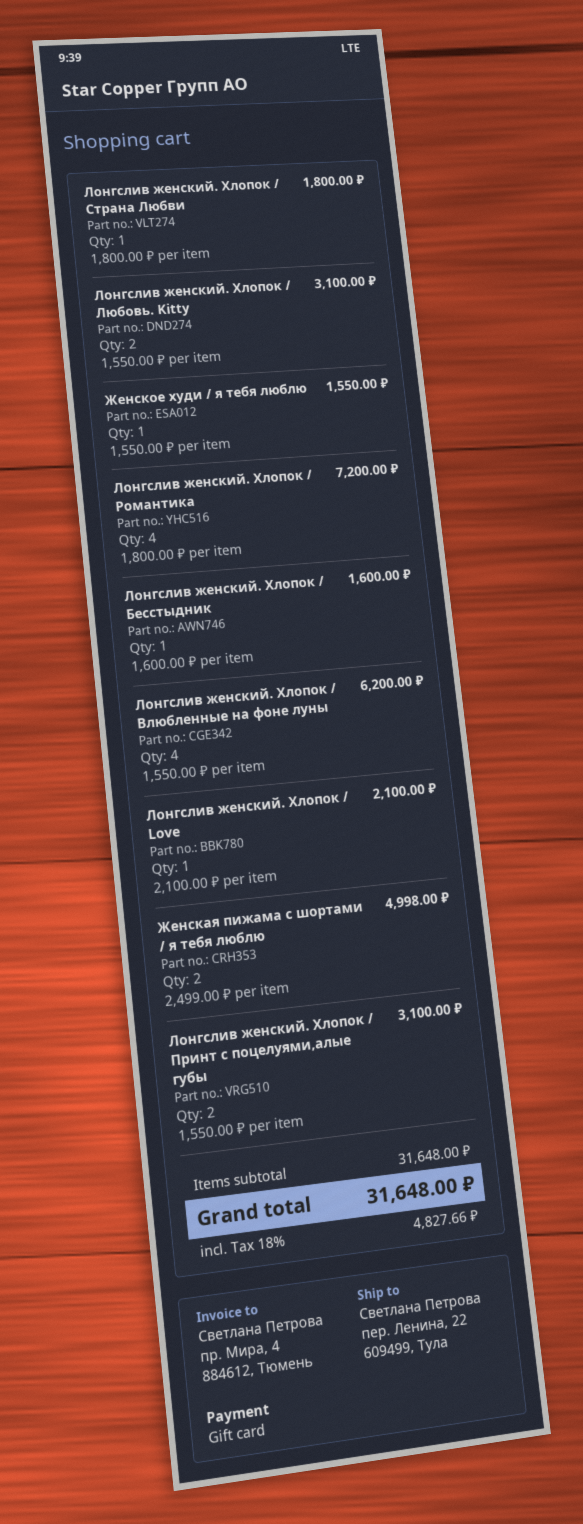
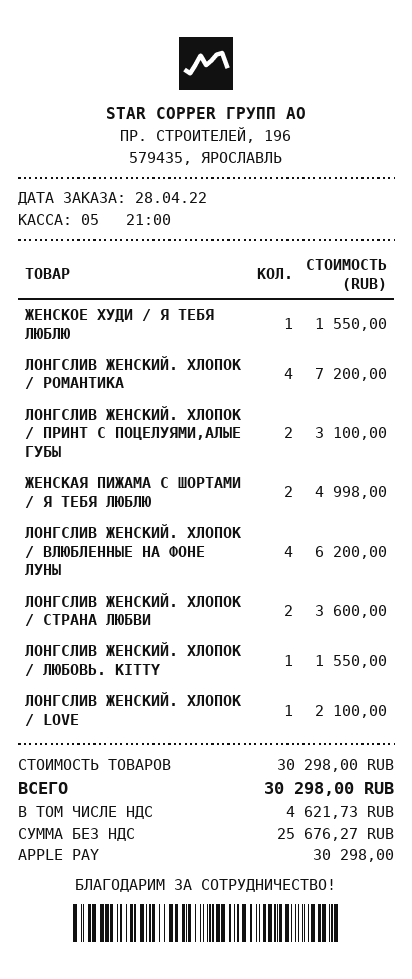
payment method: gift card -> Apple Pay
Лонгслив женский. Хлопок / Страна Любви: 1 for 1800.00 -> 2 for 3600.00
Лонгслив женский. Хлопок / Любовь. Kitty: 2 for 3100.00 -> 1 for 1550.00
Лонгслив женский. Хлопок / Бесстыдник: 1 for 1600.00 -> none
subtotal: 31648.00 -> 30298.00
tax: 4827.66 -> 4621.73
total: 31648.00 -> 30298.00

